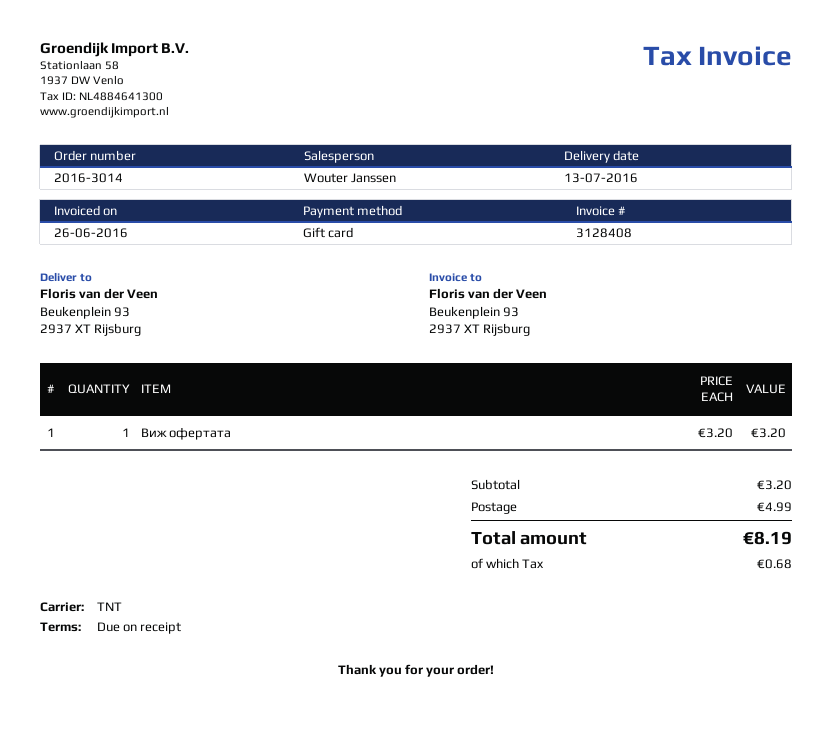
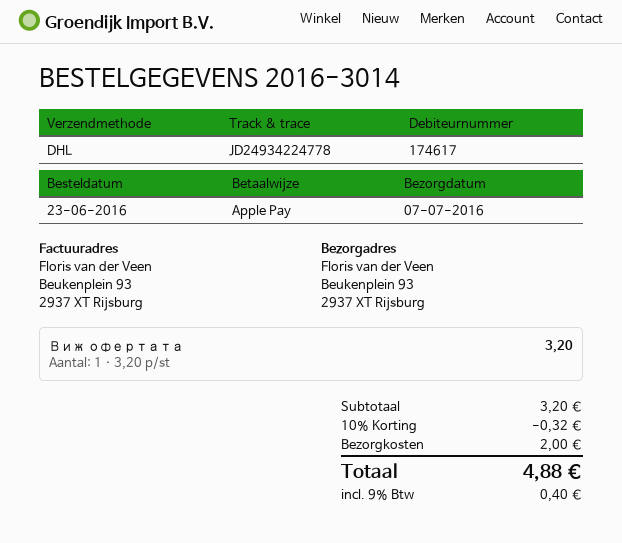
delivery date: 2016-07-13 -> 2016-07-07
payment method: gift card -> Apple Pay
shipping method: TNT -> DHL
discount: none -> 10% = 0.32
shipping: 4.99 -> 2.00
tax: 0.68 -> 0.40
total: 8.19 -> 4.88

